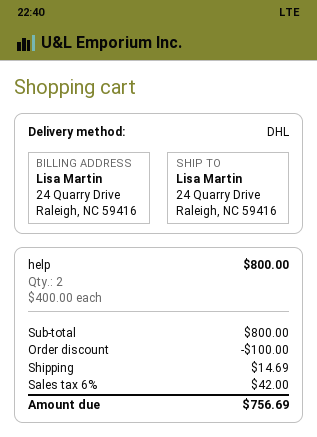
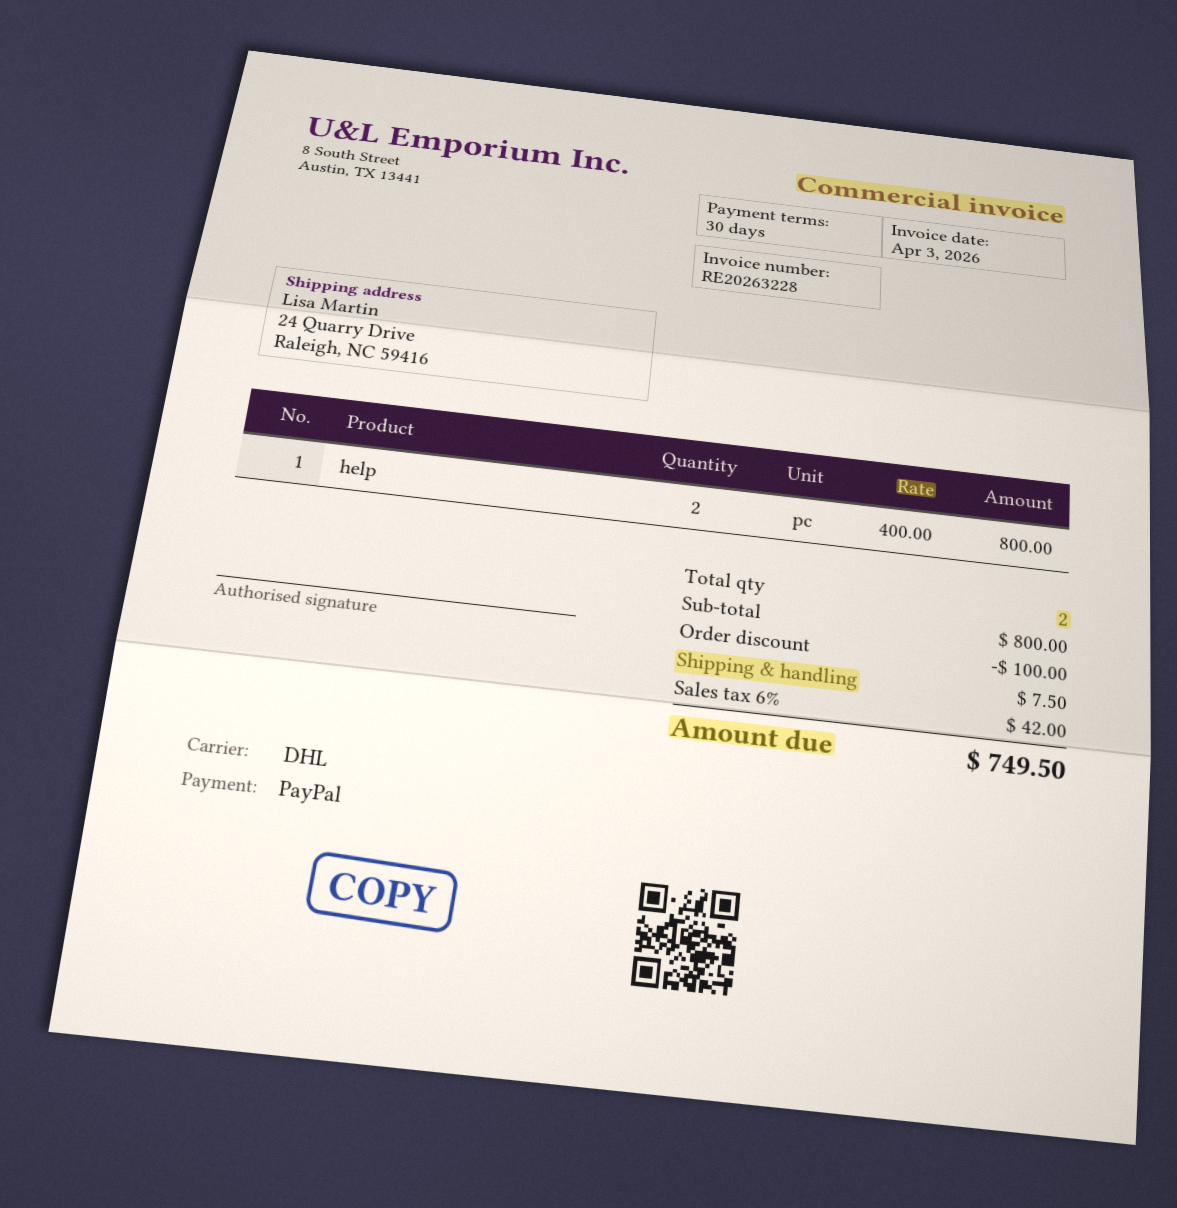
shipping: 14.69 -> 7.50
total: 756.69 -> 749.50

